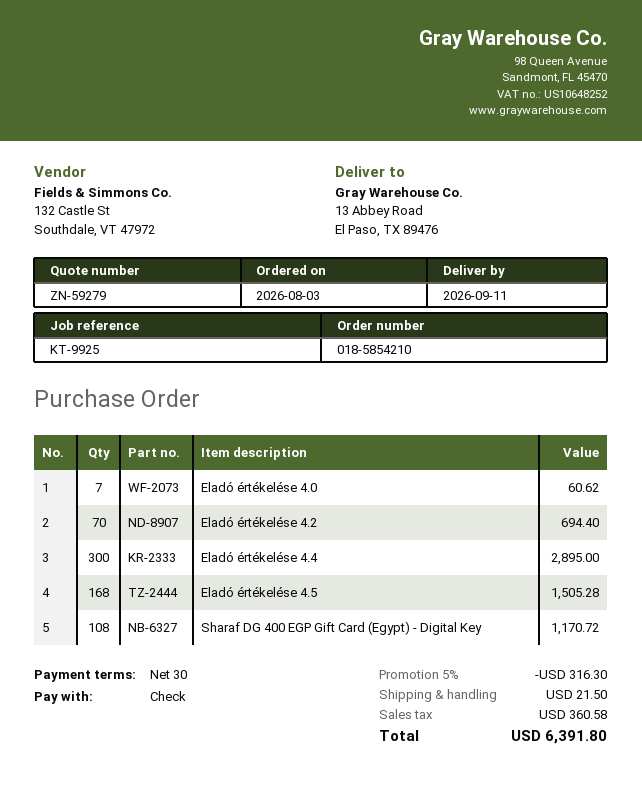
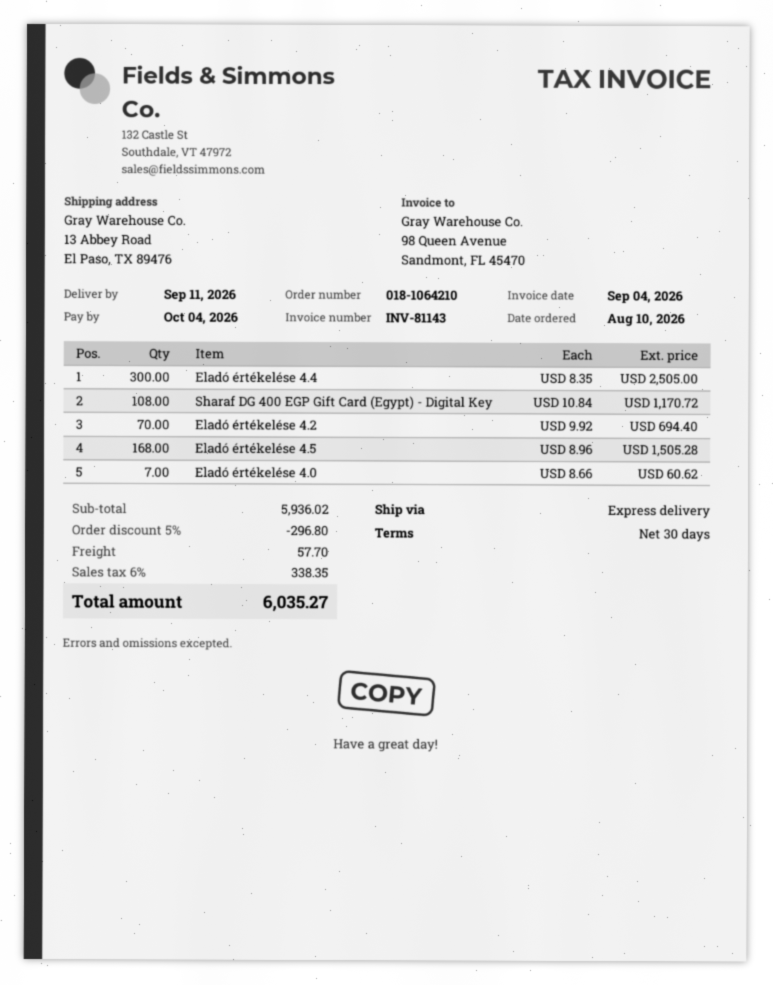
order number: 018-5854210 -> 018-1064210
order date: 2026-08-03 -> 2026-08-10
Eladó értékelése 4.4: 300 for 2895.00 -> 300 for 2505.00
discount: 5% = 316.30 -> 5% = 296.80
shipping: 21.50 -> 57.70
tax: 360.58 -> 338.35
total: 6391.80 -> 6035.27

